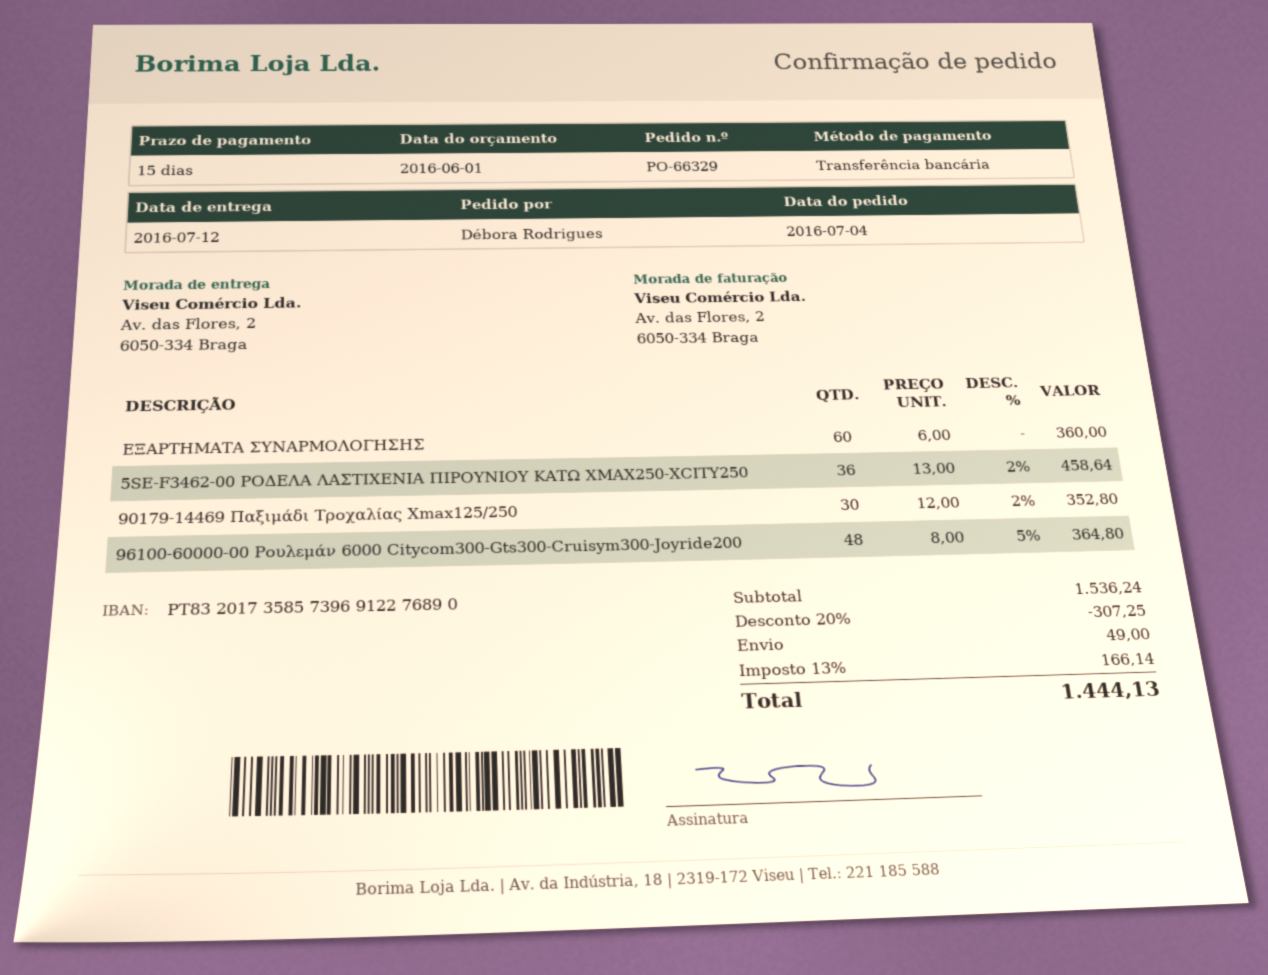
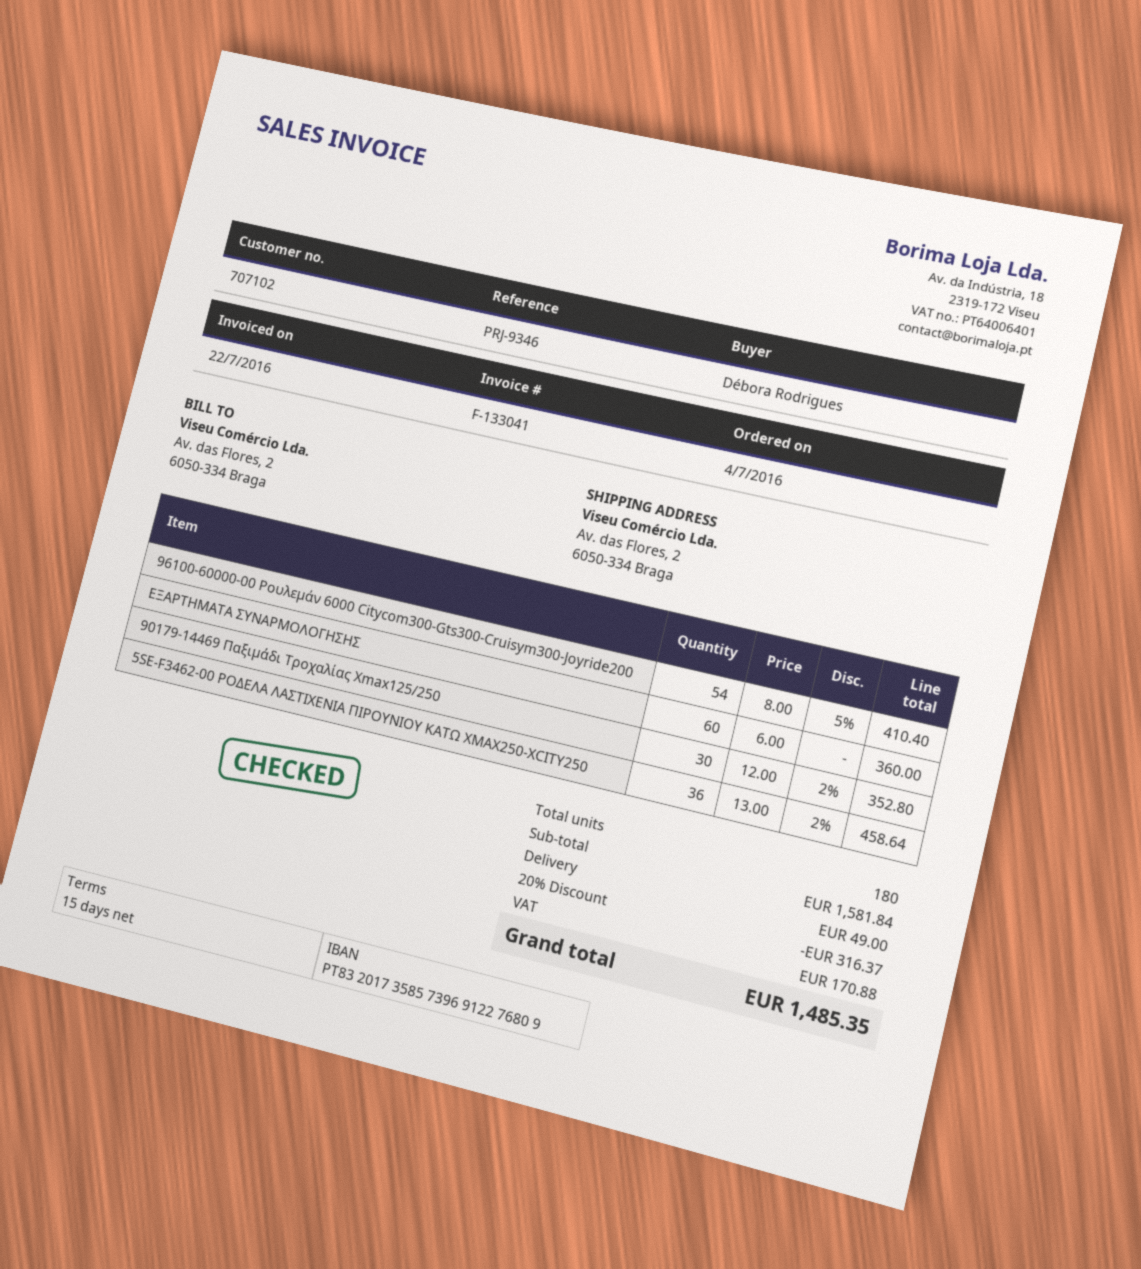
bank account: PT83201735857396912276890 -> PT83201735857396912276809
96100-60000-00 Ρουλεμάν 6000 Citycom300-Gts300-Cruisym300-Joyride200: 48 x 8.00 - 5% = 364.80 -> 54 x 8.00 - 5% = 410.40
subtotal: 1536.24 -> 1581.84
discount: 20% = 307.25 -> 20% = 316.37
tax: 166.14 -> 170.88
total: 1444.13 -> 1485.35

